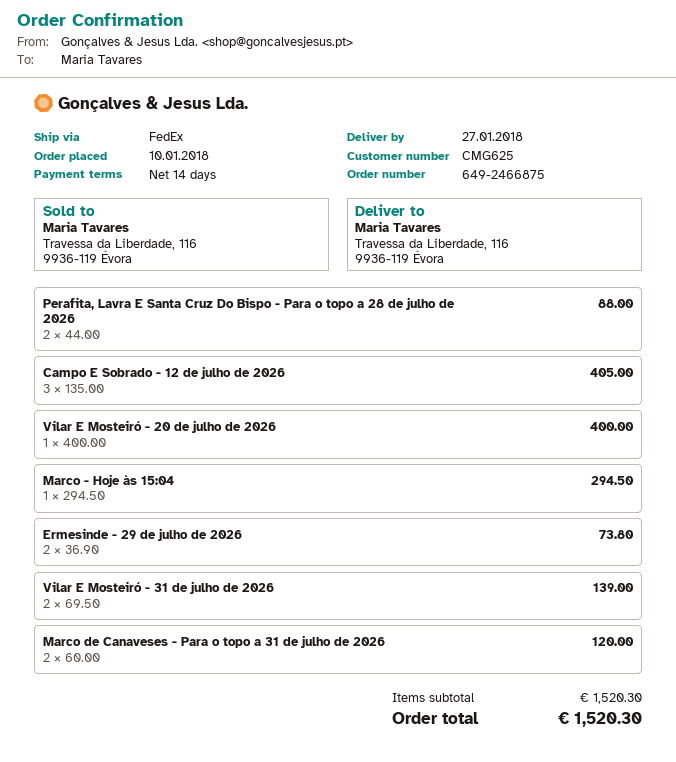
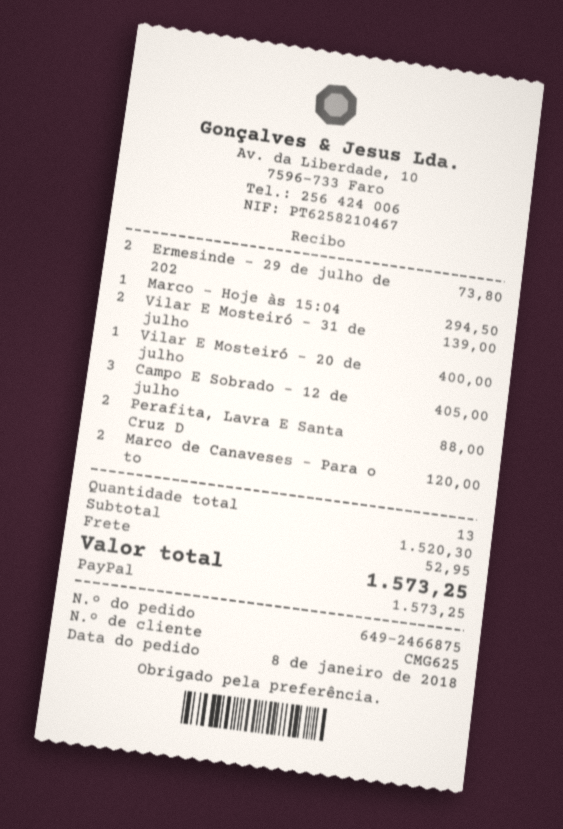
order date: 2018-01-10 -> 2018-01-08
shipping: none -> 52.95
total: 1520.30 -> 1573.25

